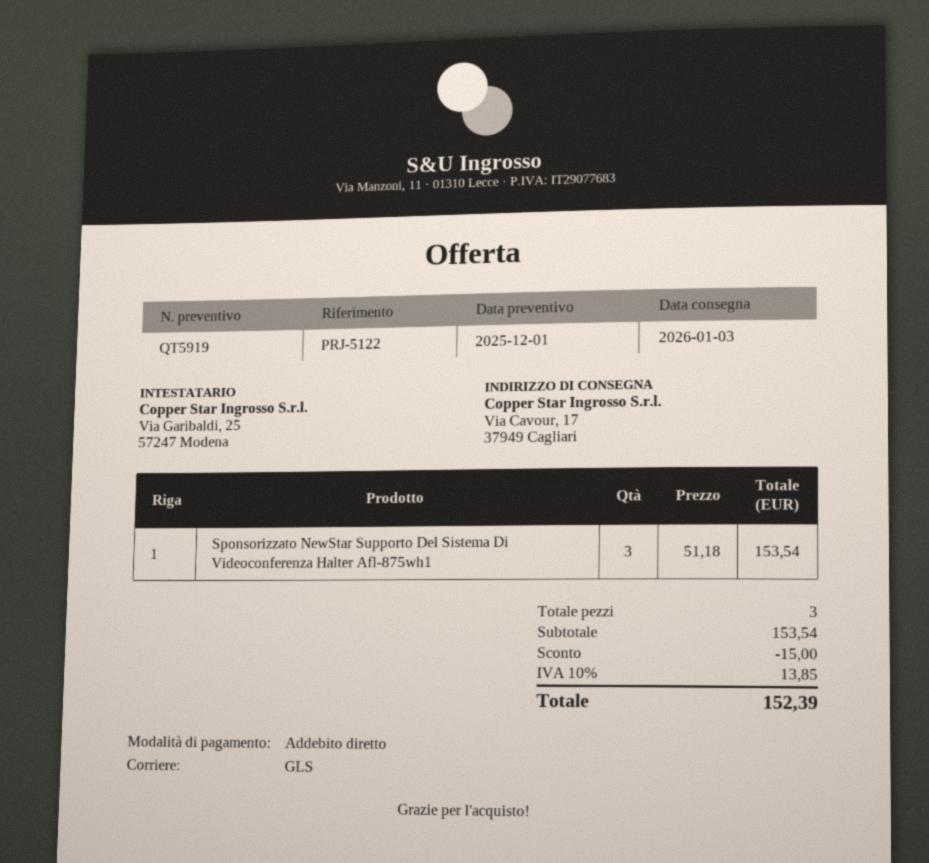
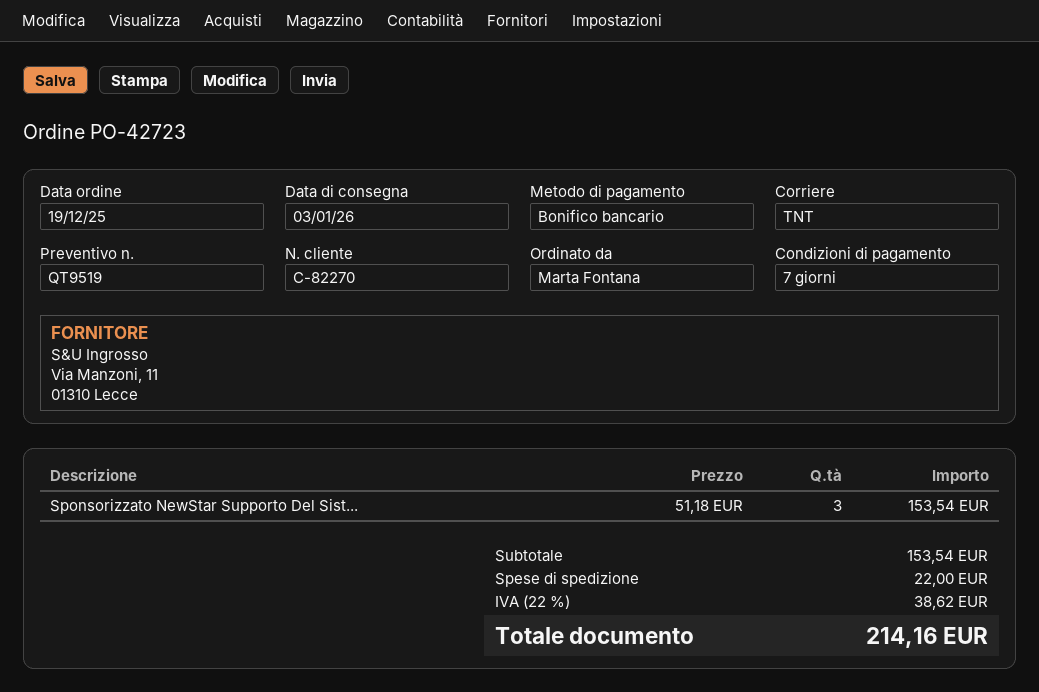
quote number: QT5919 -> QT9519
payment method: direct debit -> bank transfer
shipping method: GLS -> TNT
discount: 15.00 -> none
shipping: none -> 22.00
tax: 10% = 13.85 -> 22% = 38.62
total: 152.39 -> 214.16

